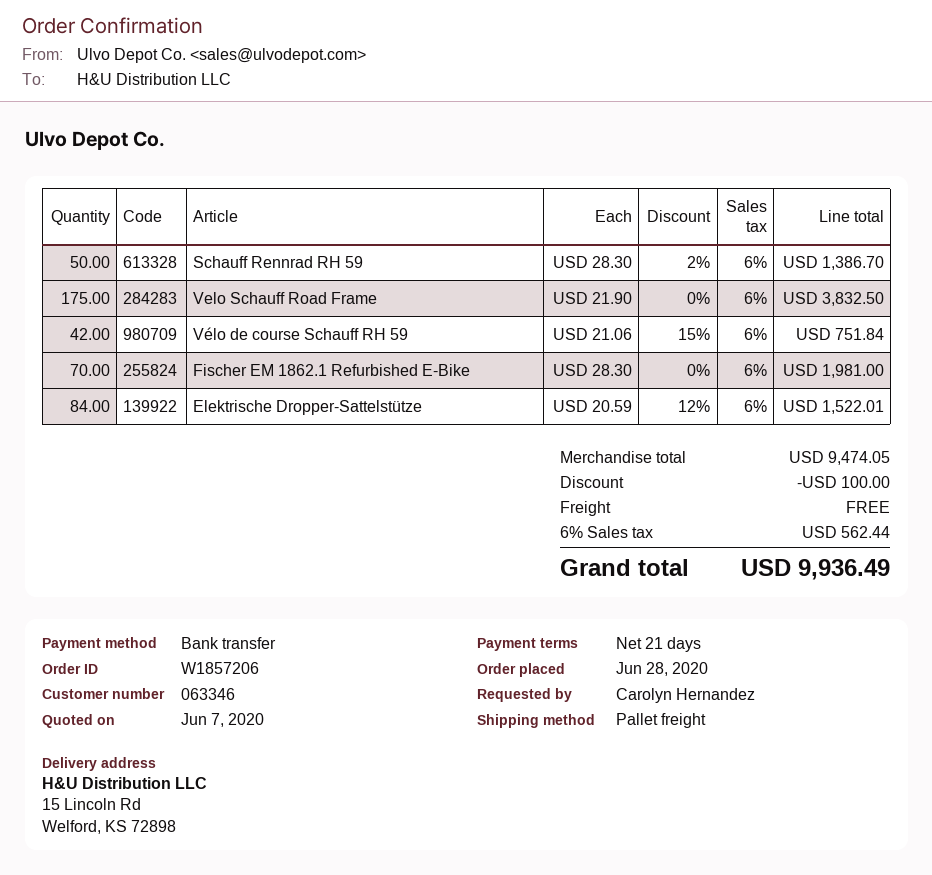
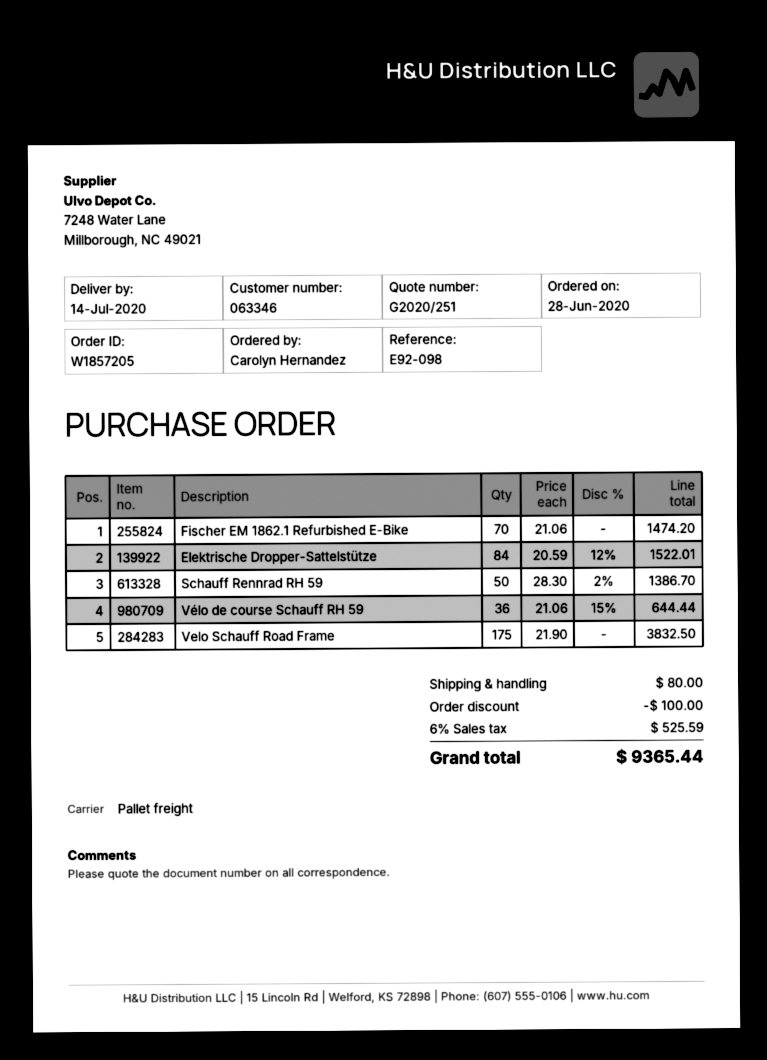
order number: W1857206 -> W1857205
Vélo de course Schauff RH 59: 42 x 21.06 - 15% = 751.84 -> 36 x 21.06 - 15% = 644.44
Fischer EM 1862.1 Refurbished E-Bike: 70 x 28.30 = 1981.00 -> 70 x 21.06 = 1474.20
shipping: 0.00 -> 80.00
tax: 6% = 562.44 -> 6% = 525.59
total: 9936.49 -> 9365.44

